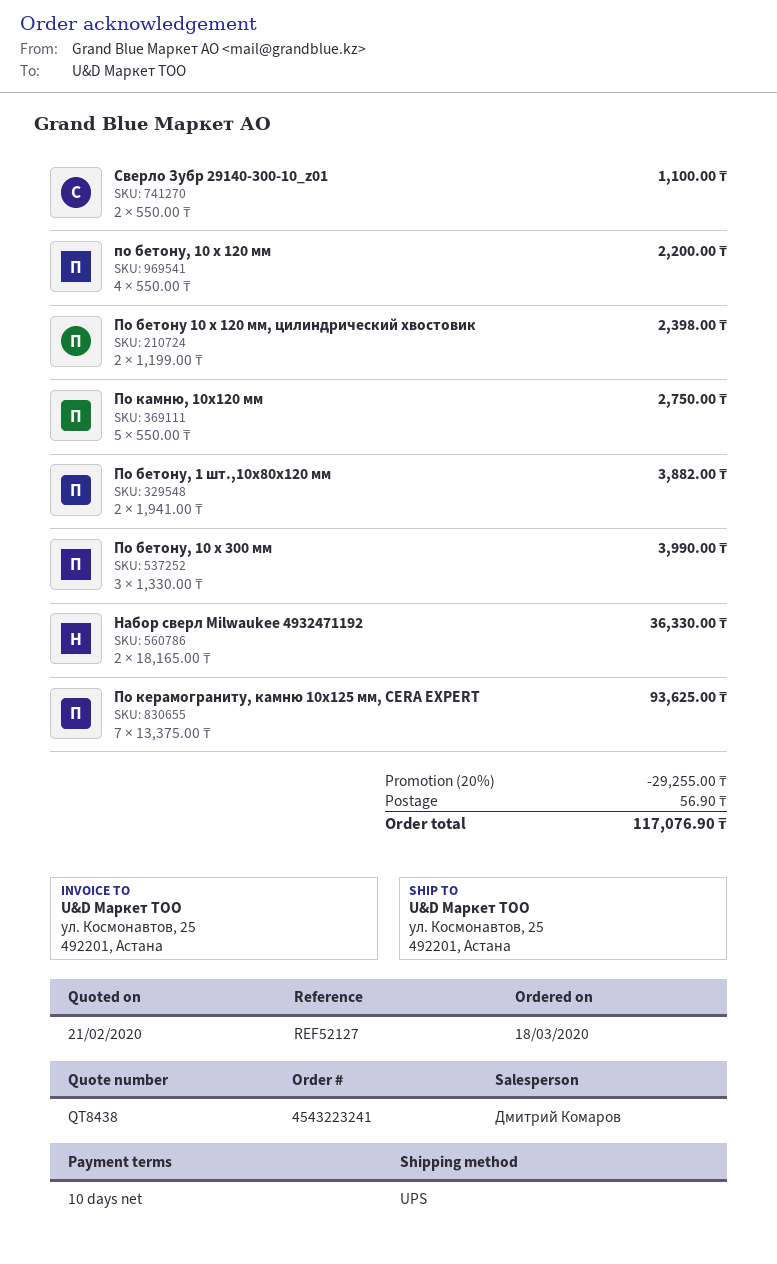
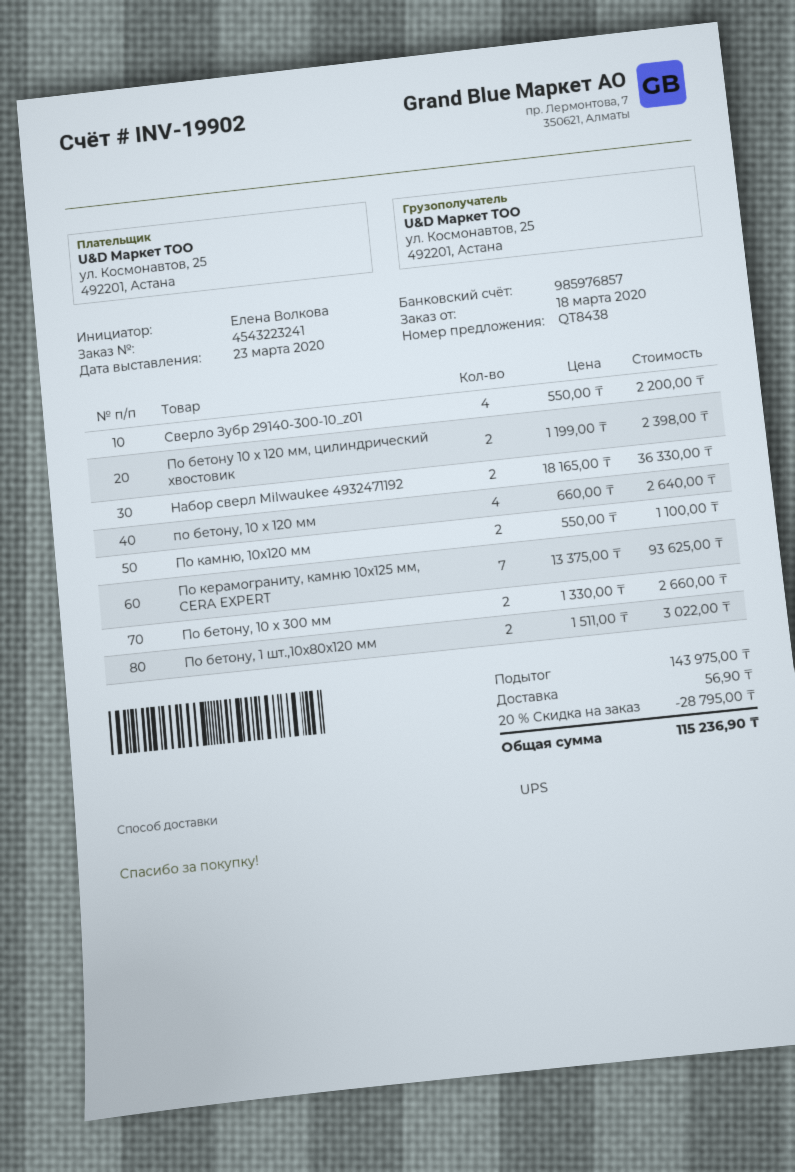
Сверло Зубр 29140-300-10_z01: 2 x 550.00 = 1100.00 -> 4 x 550.00 = 2200.00
по бетону, 10 x 120 мм: 4 x 550.00 = 2200.00 -> 4 x 660.00 = 2640.00
По камню, 10х120 мм: 5 x 550.00 = 2750.00 -> 2 x 550.00 = 1100.00
По бетону, 1 шт.,10х80х120 мм: 2 x 1941.00 = 3882.00 -> 2 x 1511.00 = 3022.00
По бетону, 10 х 300 мм: 3 x 1330.00 = 3990.00 -> 2 x 1330.00 = 2660.00
discount: 20% = 29255.00 -> 20% = 28795.00
total: 117076.90 -> 115236.90

